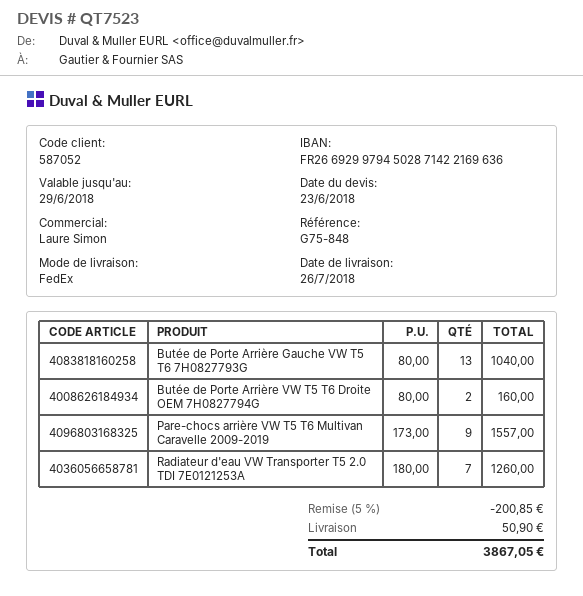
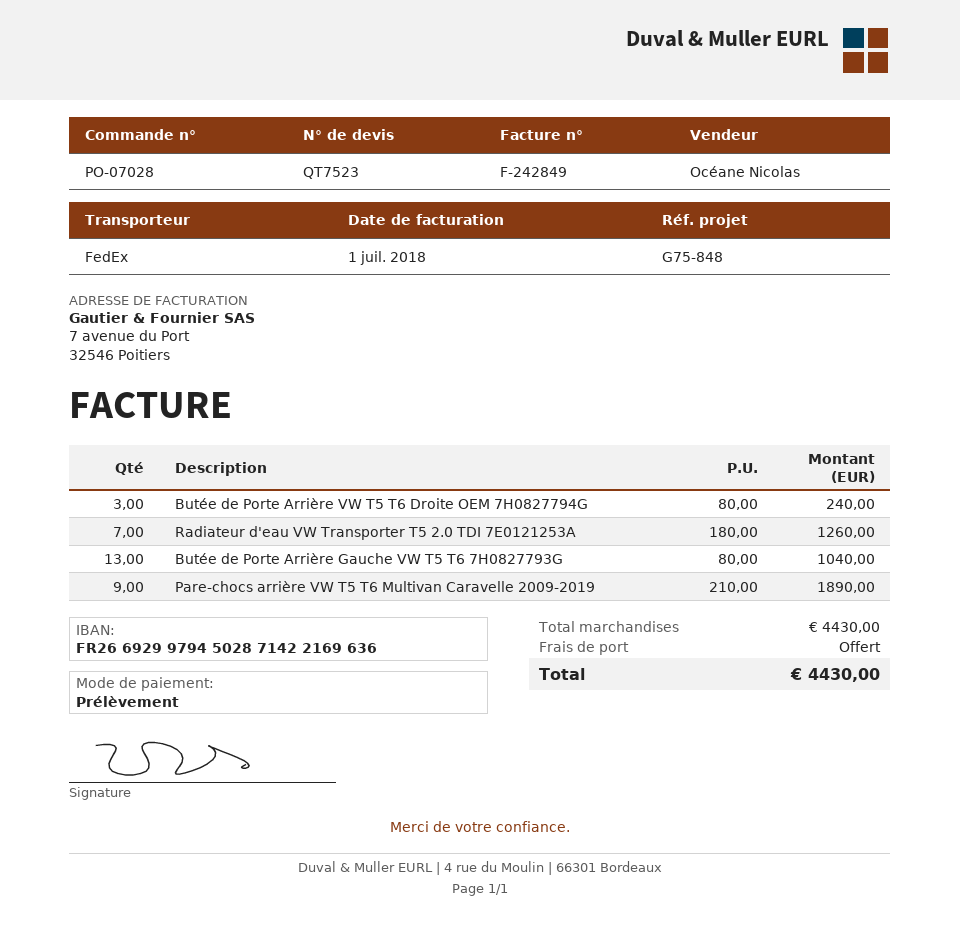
sales rep: Laure Simon -> Océane Nicolas
Butée de Porte Arrière VW T5 T6 Droite OEM 7H0827794G: 2 x 80.00 = 160.00 -> 3 x 80.00 = 240.00
Pare-chocs arrière VW T5 T6 Multivan Caravelle 2009-2019: 9 x 173.00 = 1557.00 -> 9 x 210.00 = 1890.00
discount: 5% = 200.85 -> none
shipping: 50.90 -> 0.00
total: 3867.05 -> 4430.00

